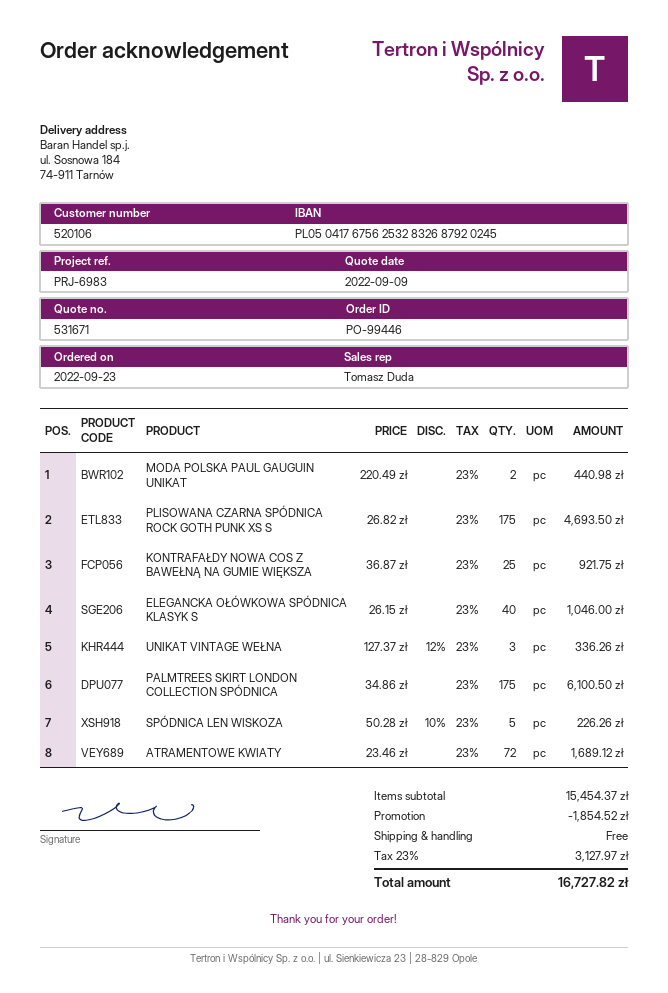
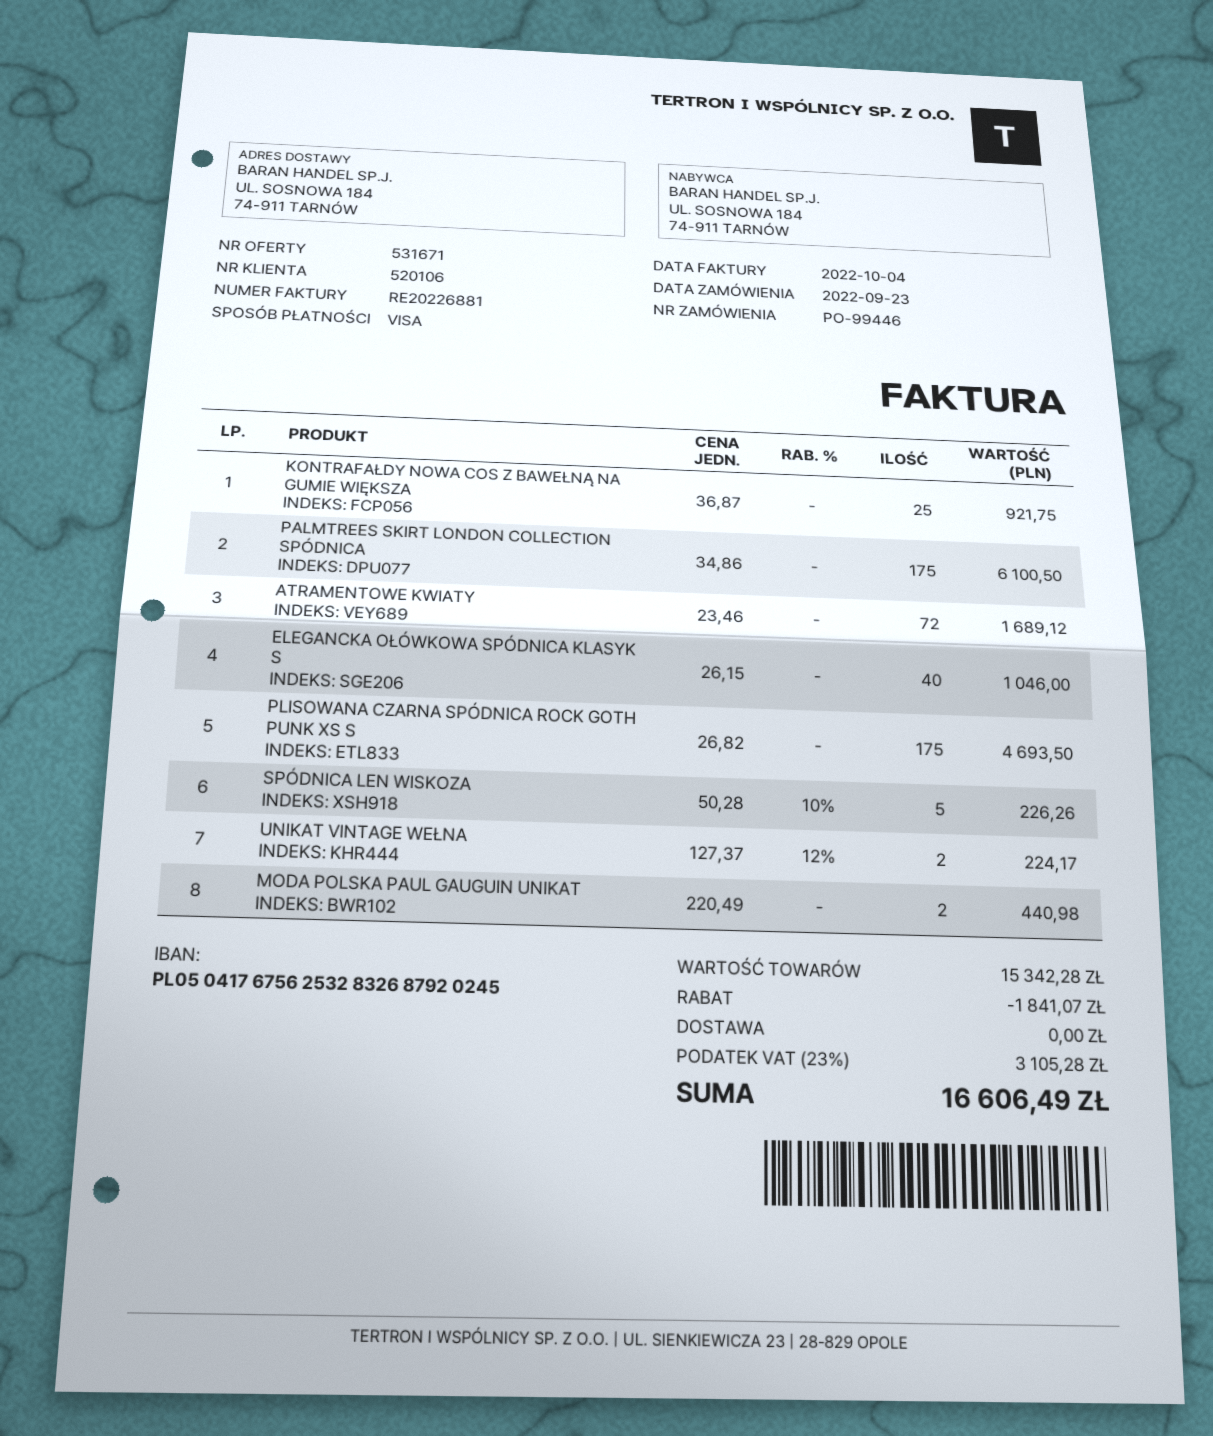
UNIKAT VINTAGE WEŁNA: 3 x 127.37 - 12% = 336.26 -> 2 x 127.37 - 12% = 224.17
subtotal: 15454.37 -> 15342.28
discount: 1854.52 -> 1841.07
tax: 23% = 3127.97 -> 23% = 3105.28
total: 16727.82 -> 16606.49

